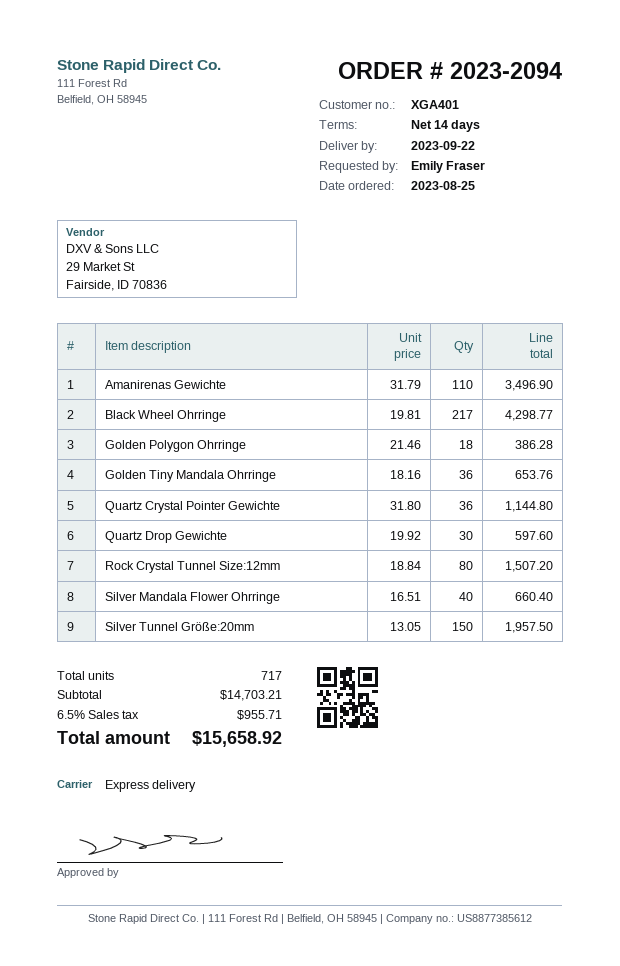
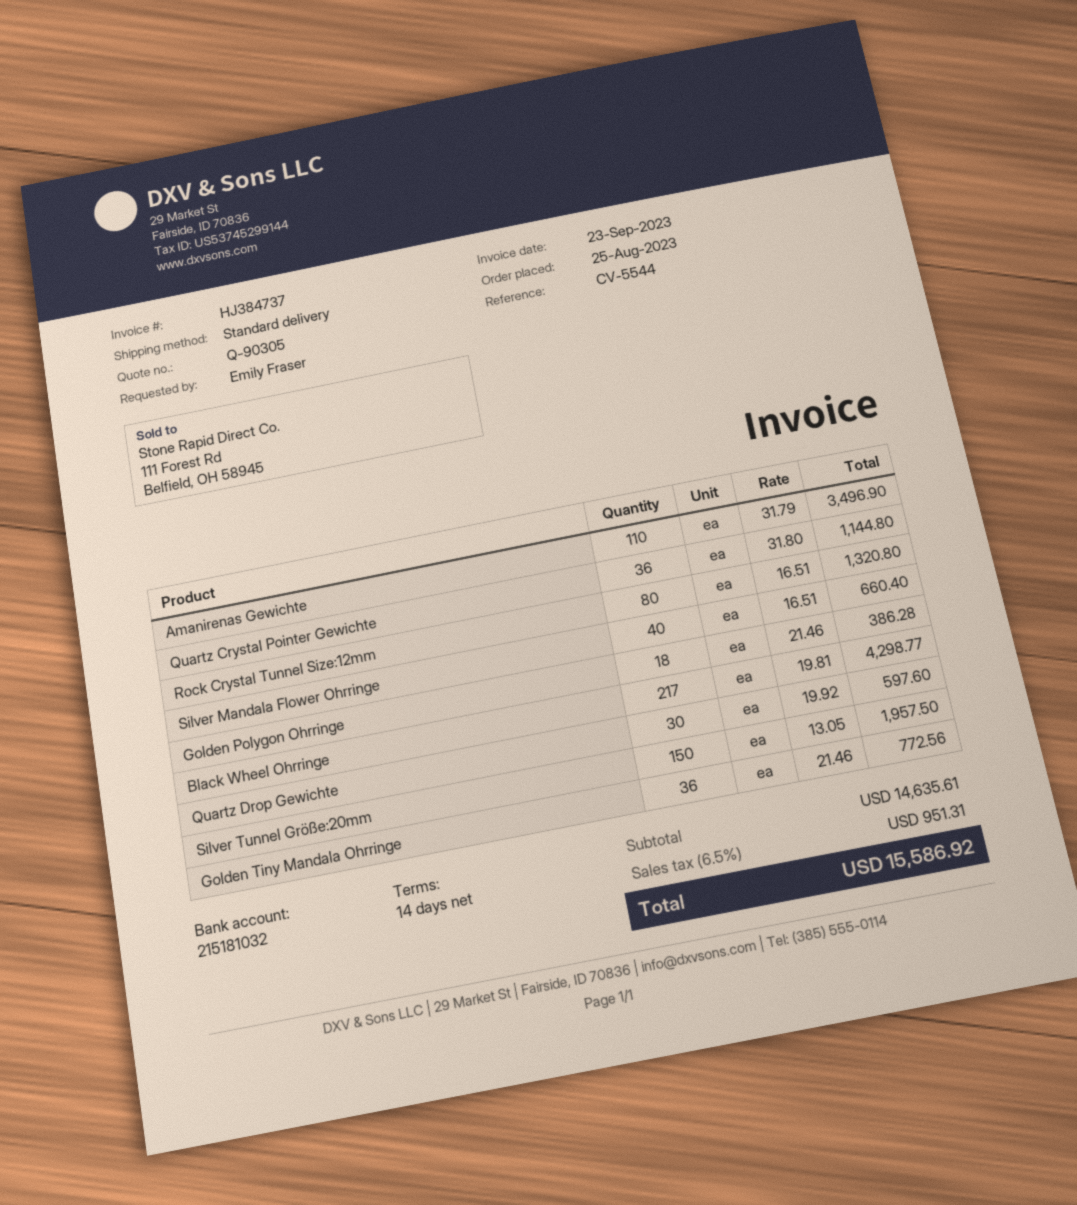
shipping method: express -> standard
Golden Tiny Mandala Ohrringe: 36 x 18.16 = 653.76 -> 36 x 21.46 = 772.56
Rock Crystal Tunnel Size:12mm: 80 x 18.84 = 1507.20 -> 80 x 16.51 = 1320.80
subtotal: 14703.21 -> 14635.61
tax: 6.5% = 955.71 -> 6.5% = 951.31
total: 15658.92 -> 15586.92

